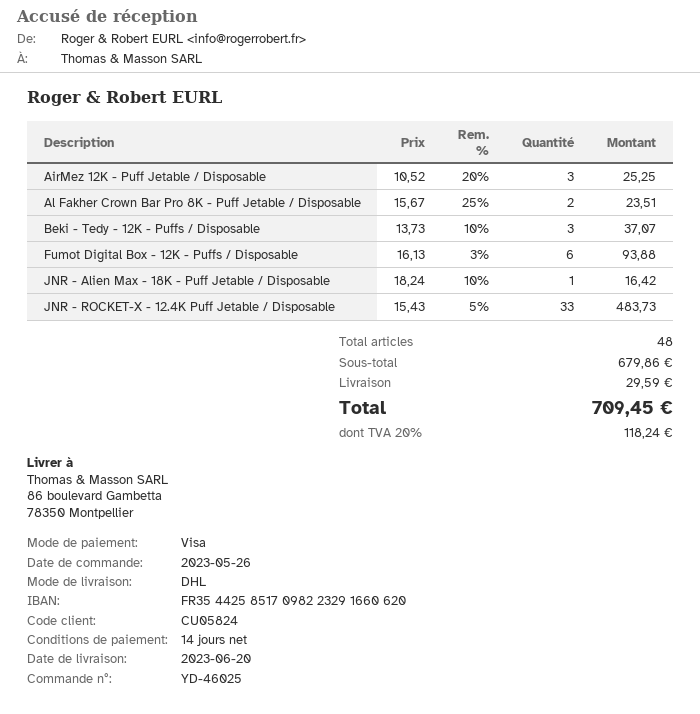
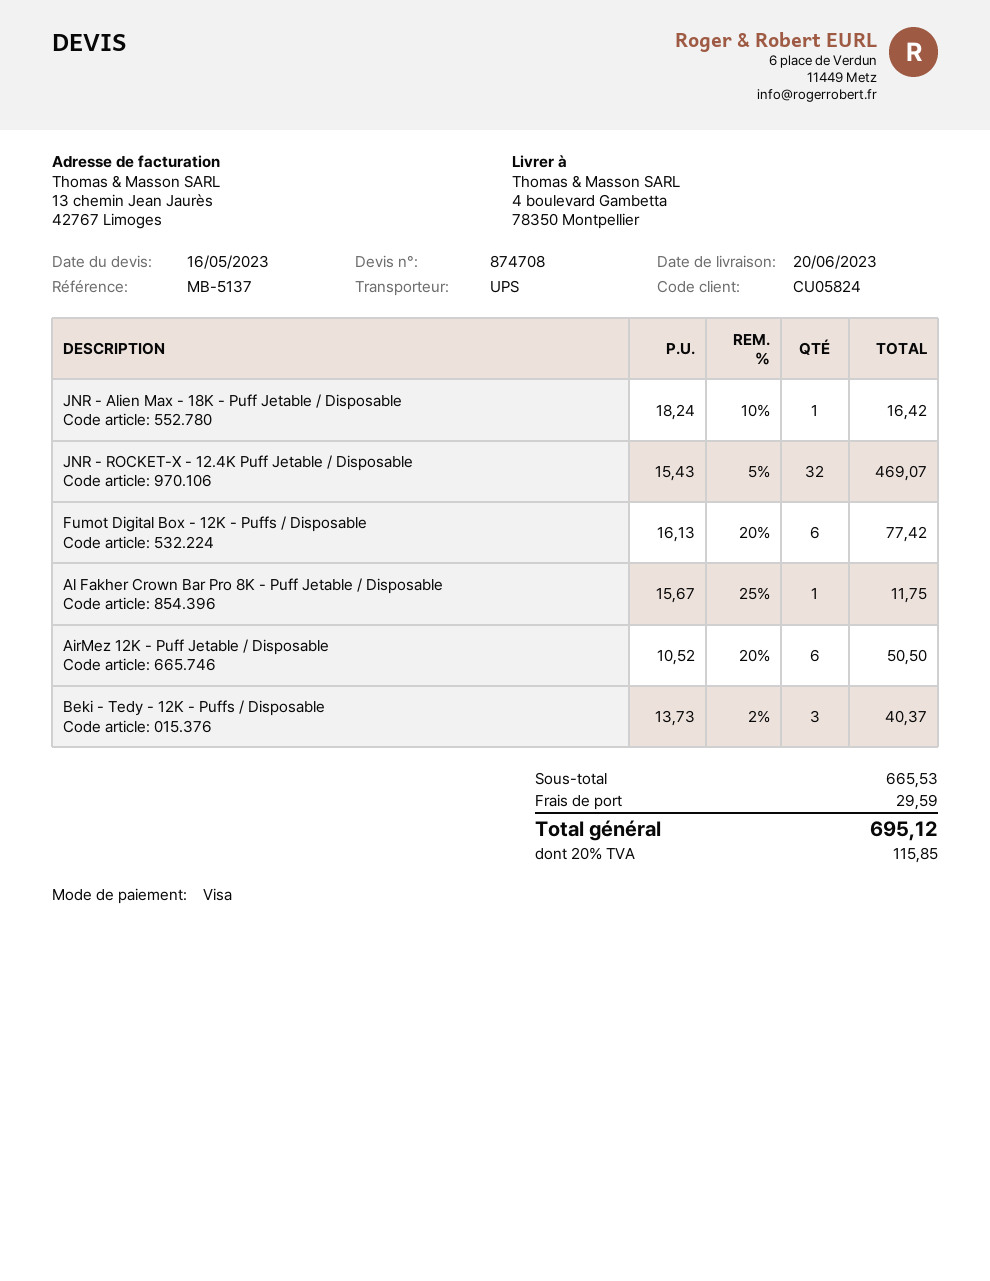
shipping method: DHL -> UPS
ship to: 86 boulevard Gambetta, 78350 Montpellier -> 4 boulevard Gambetta, 78350 Montpellier
AirMez 12K - Puff Jetable / Disposable: 3 x 10.52 - 20% = 25.25 -> 6 x 10.52 - 20% = 50.50
Al Fakher Crown Bar Pro 8K - Puff Jetable / Disposable: 2 x 15.67 - 25% = 23.51 -> 1 x 15.67 - 25% = 11.75
Beki - Tedy - 12K - Puffs / Disposable: 3 x 13.73 - 10% = 37.07 -> 3 x 13.73 - 2% = 40.37
Fumot Digital Box - 12K - Puffs / Disposable: 6 x 16.13 - 3% = 93.88 -> 6 x 16.13 - 20% = 77.42
JNR - ROCKET-X - 12.4K Puff Jetable / Disposable: 33 x 15.43 - 5% = 483.73 -> 32 x 15.43 - 5% = 469.07
subtotal: 679.86 -> 665.53
tax: 20% = 118.24 -> 20% = 115.85
total: 709.45 -> 695.12

